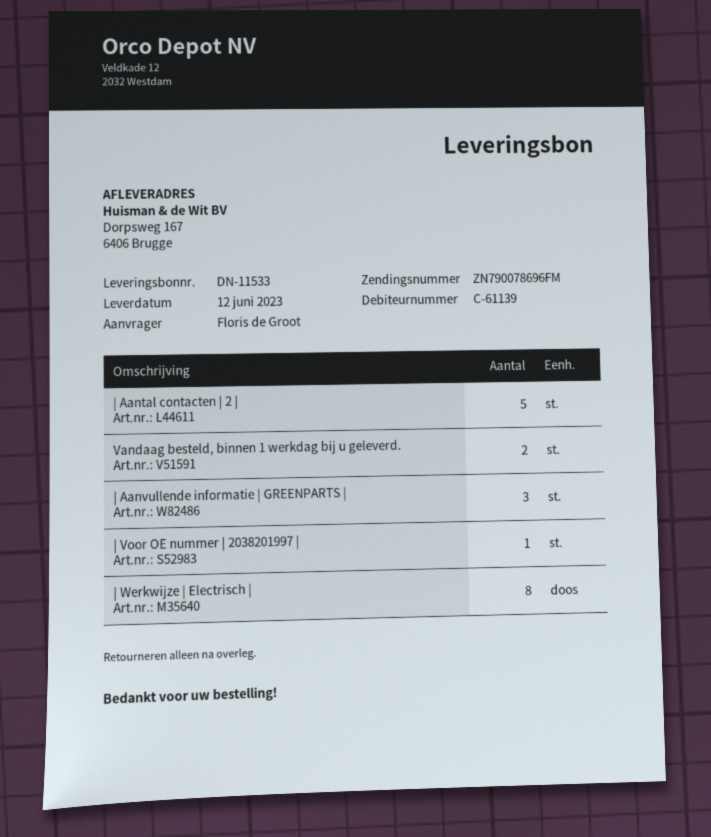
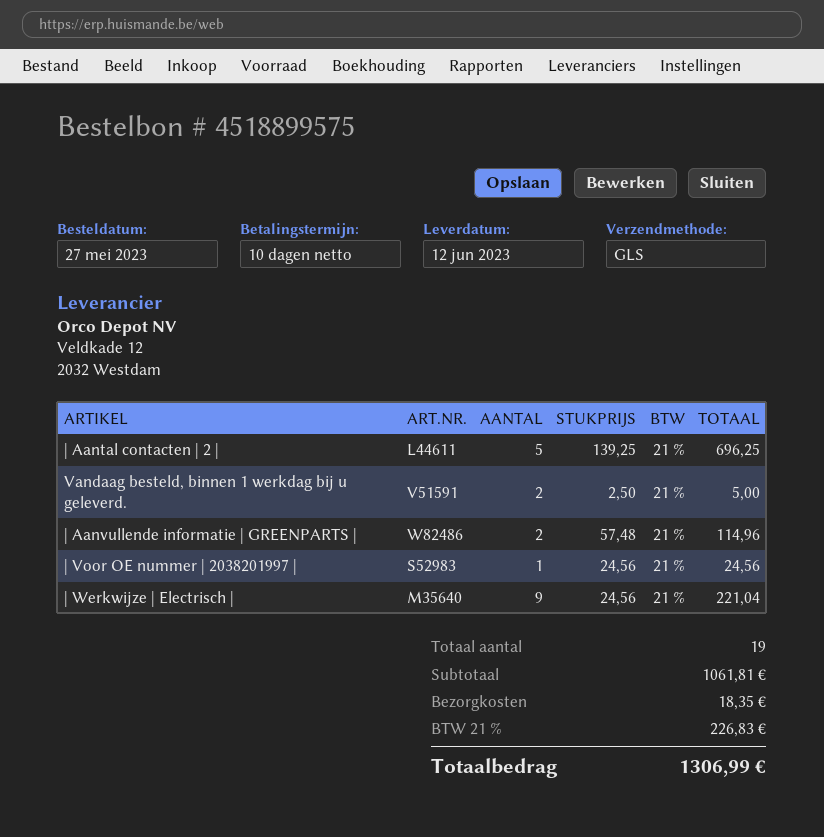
| Aanvullende informatie | GREENPARTS |: 3 -> 2
| Werkwijze | Electrisch |: 8 -> 9

